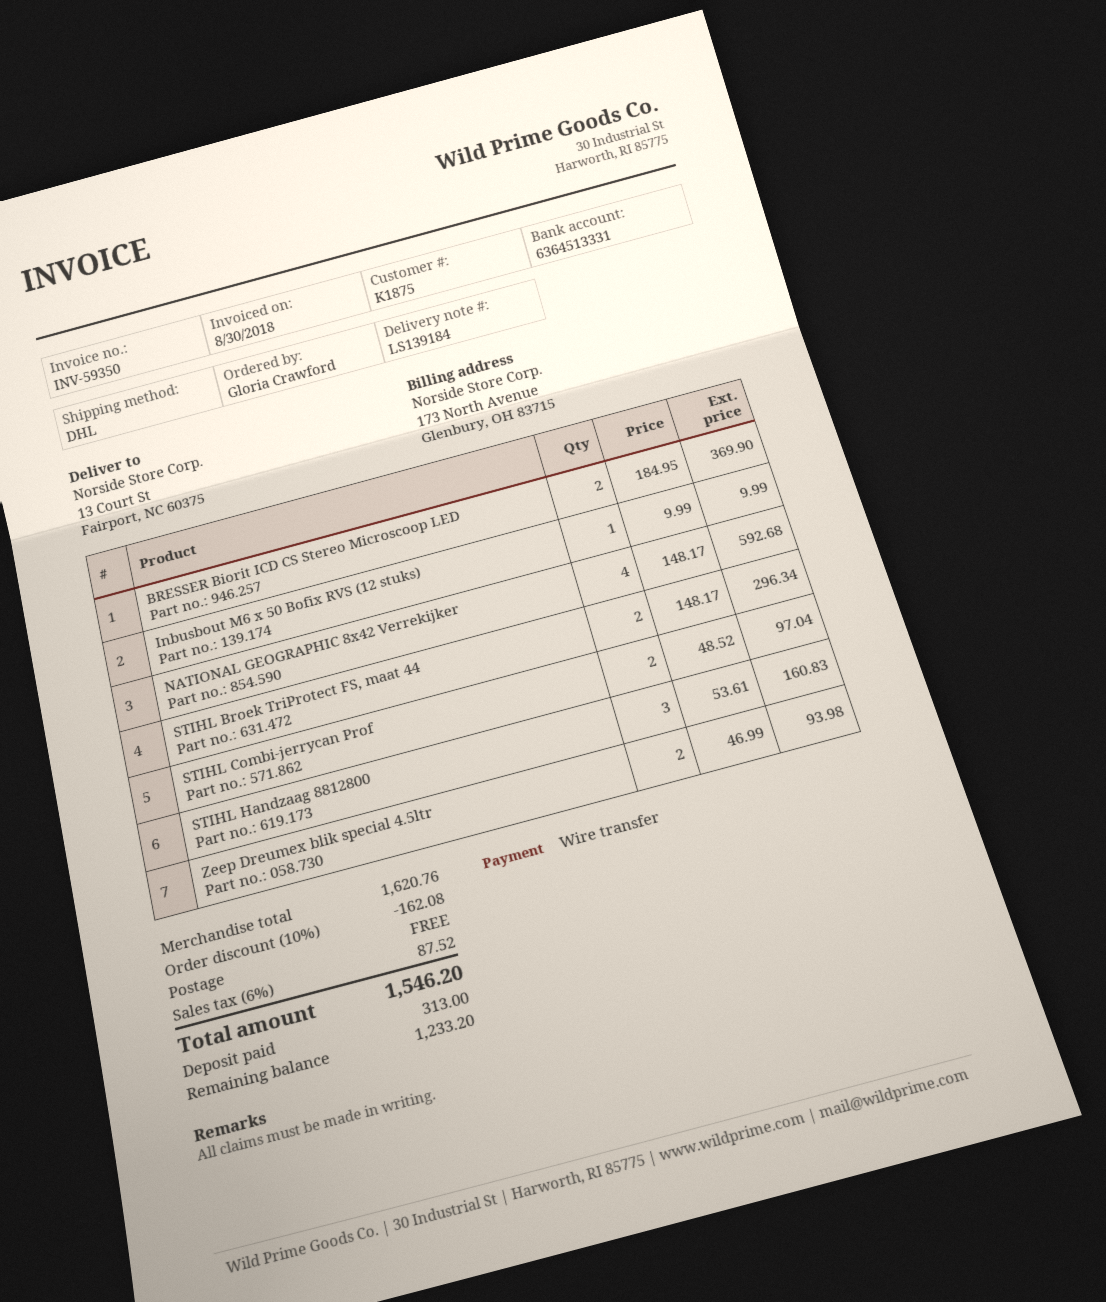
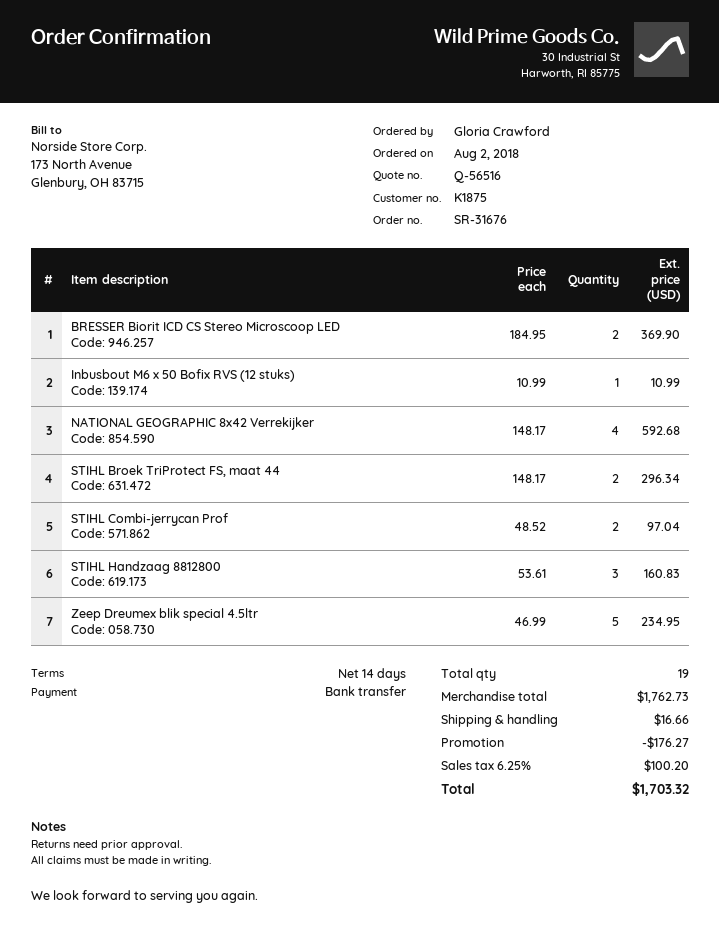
Inbusbout M6 x 50 Bofix RVS (12 stuks): 1 x 9.99 = 9.99 -> 1 x 10.99 = 10.99
Zeep Dreumex blik special 4.5ltr: 2 x 46.99 = 93.98 -> 5 x 46.99 = 234.95
subtotal: 1620.76 -> 1762.73
discount: 162.08 -> 176.27
shipping: 0.00 -> 16.66
tax: 6% = 87.52 -> 6.25% = 100.20
total: 1546.20 -> 1703.32

